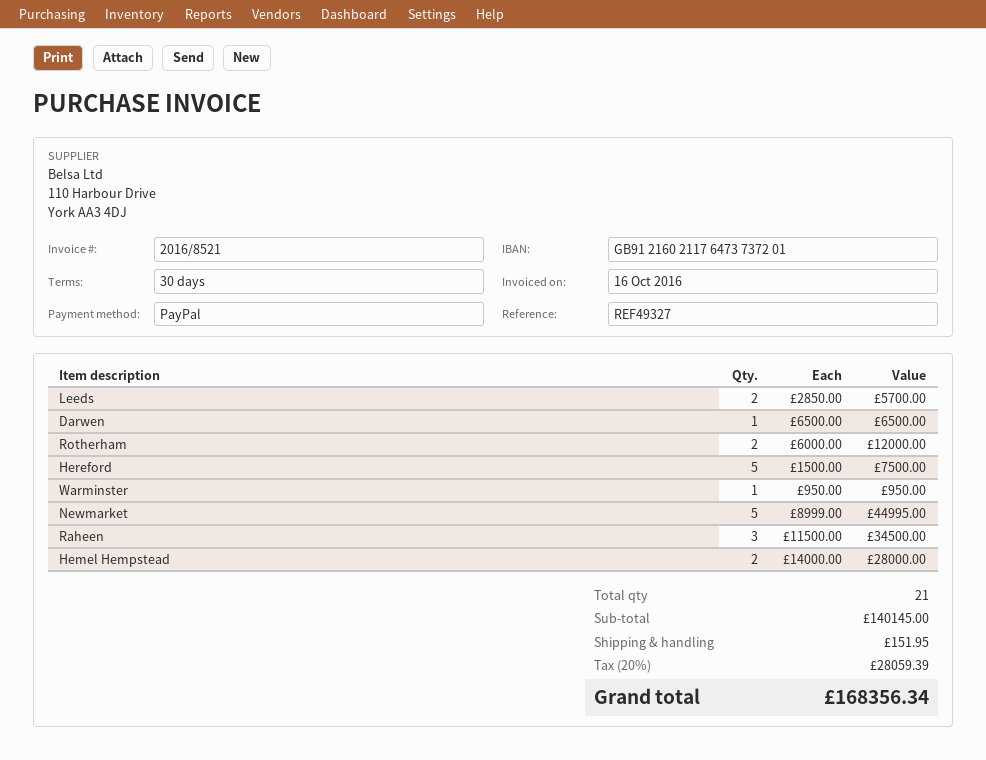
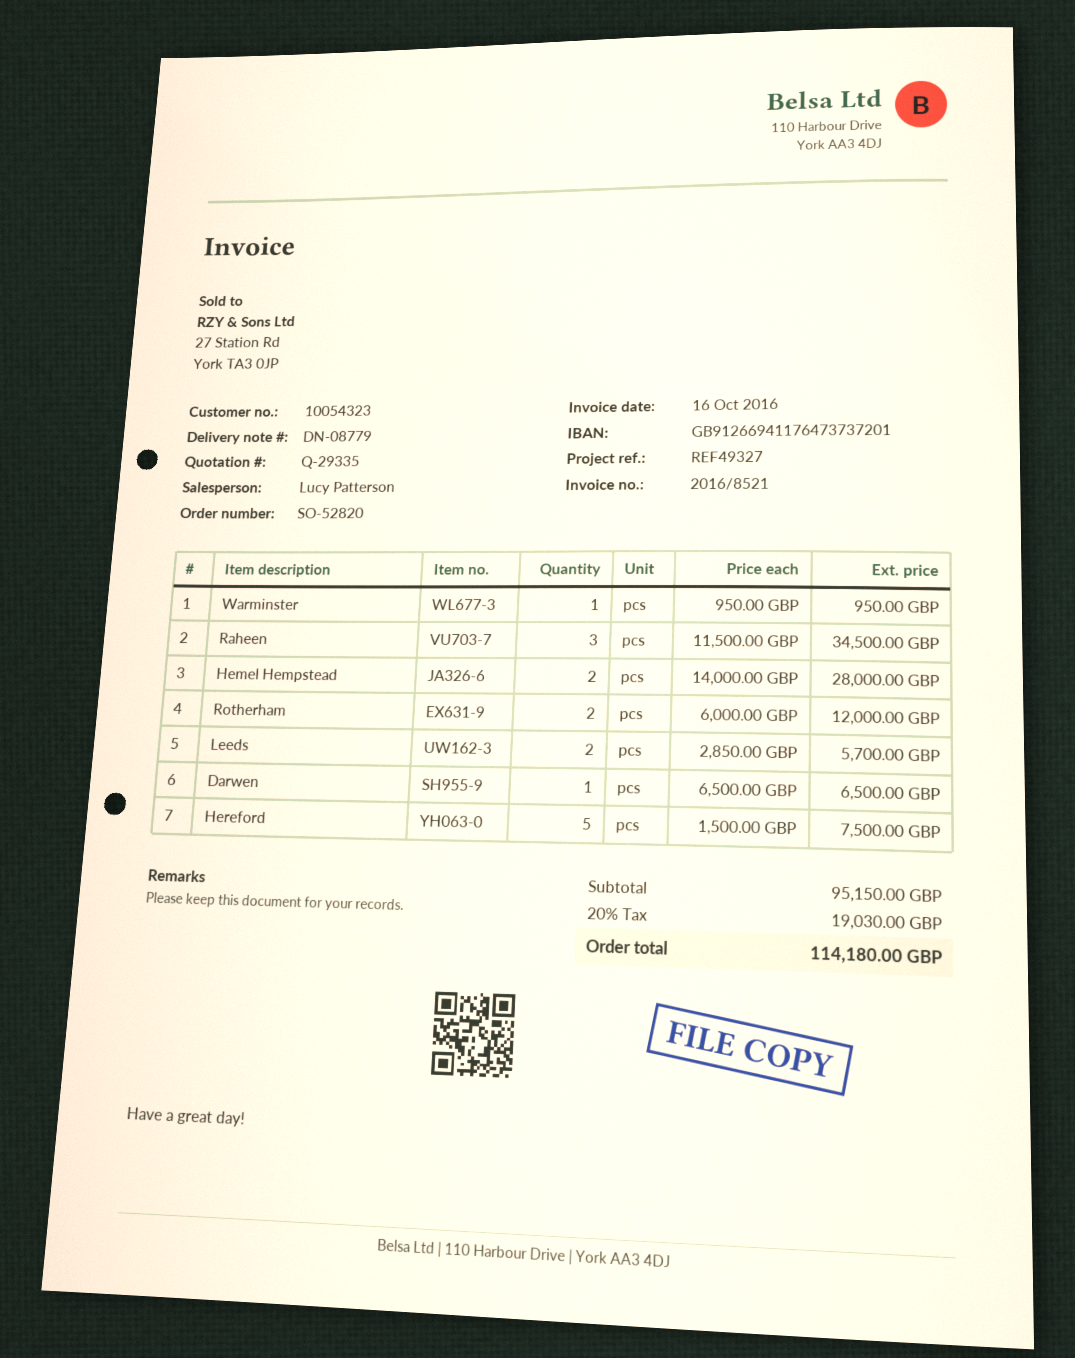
bank account: GB91216021176473737201 -> GB91266941176473737201
Newmarket: 5 x 8999.00 = 44995.00 -> none
subtotal: 140145.00 -> 95150.00
shipping: 151.95 -> none
tax: 20% = 28059.39 -> 20% = 19030.00
total: 168356.34 -> 114180.00

